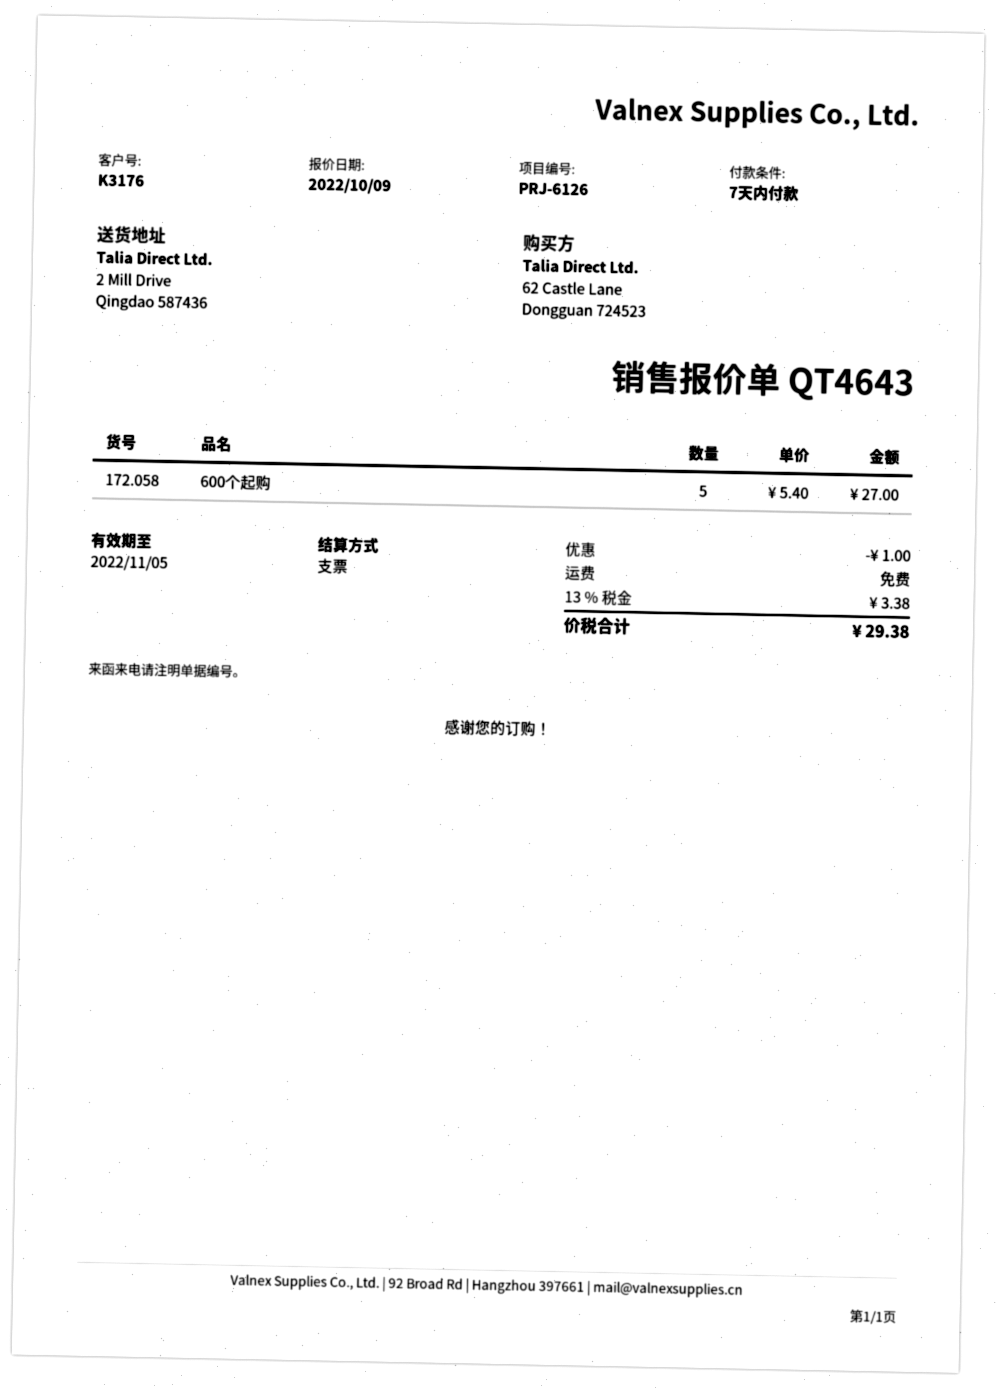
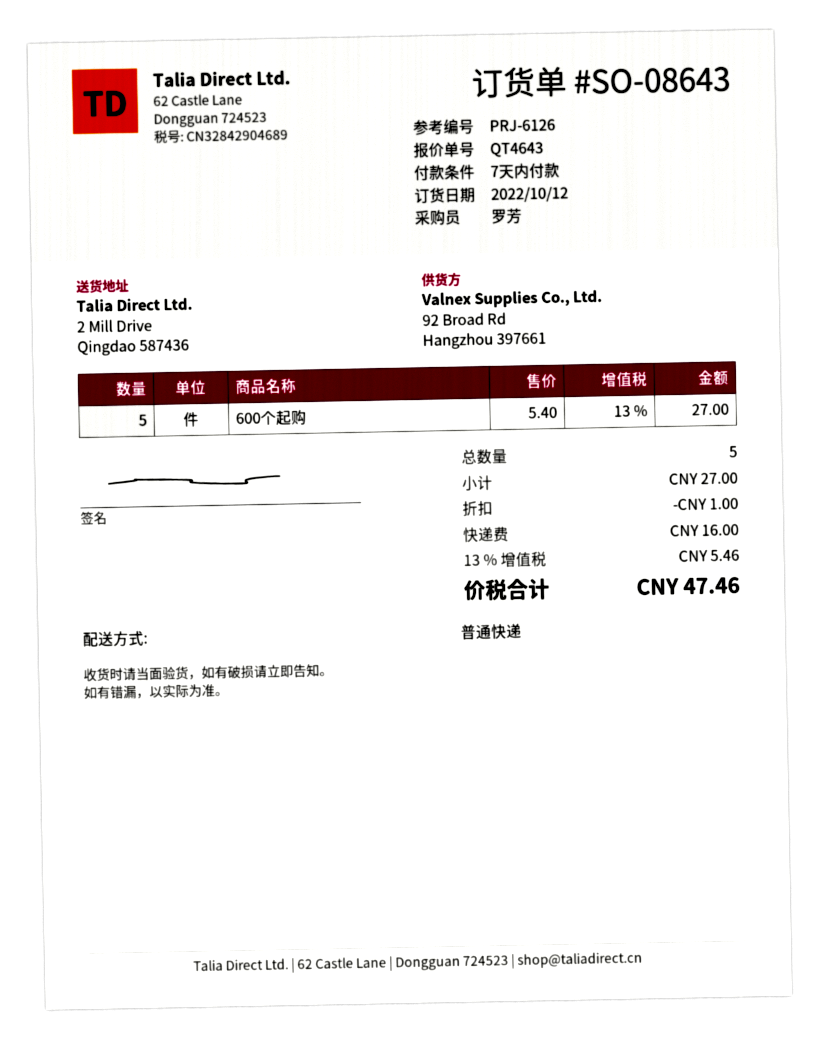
shipping: 0.00 -> 16.00
tax: 13% = 3.38 -> 13% = 5.46
total: 29.38 -> 47.46

